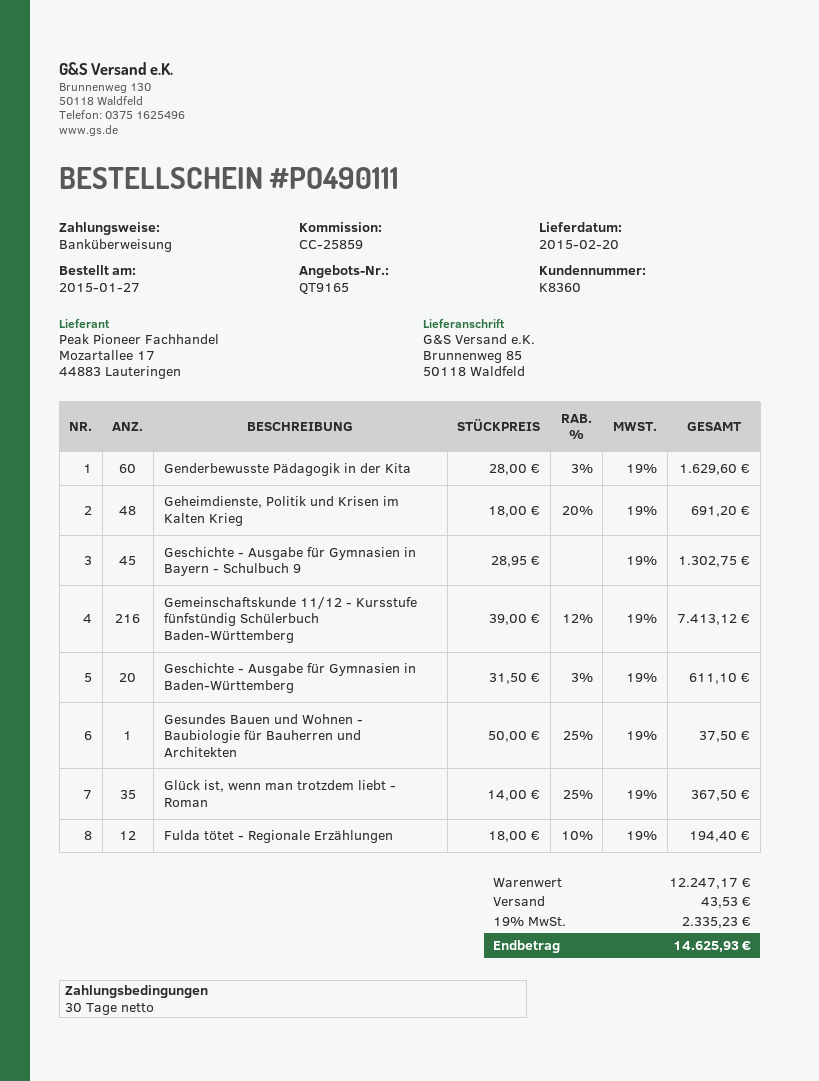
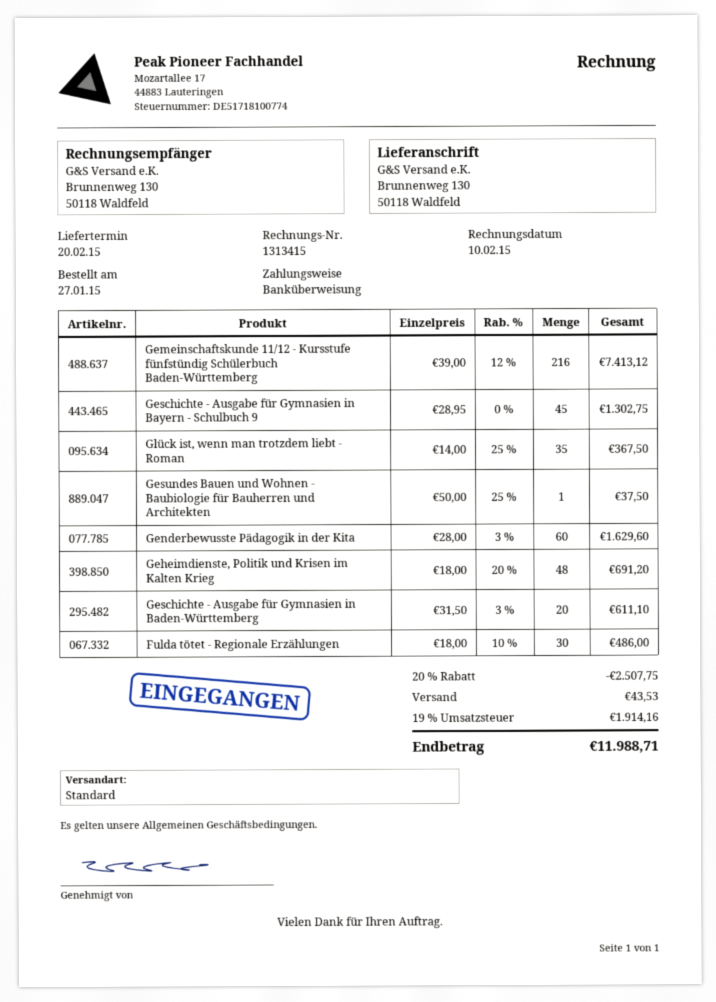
ship to: Brunnenweg 85, 50118 Waldfeld -> Brunnenweg 130, 50118 Waldfeld
Fulda tötet - Regionale Erzählungen: 12 x 18.00 - 10% = 194.40 -> 30 x 18.00 - 10% = 486.00
discount: none -> 20% = 2507.75
tax: 19% = 2335.23 -> 19% = 1914.16
total: 14625.93 -> 11988.71

